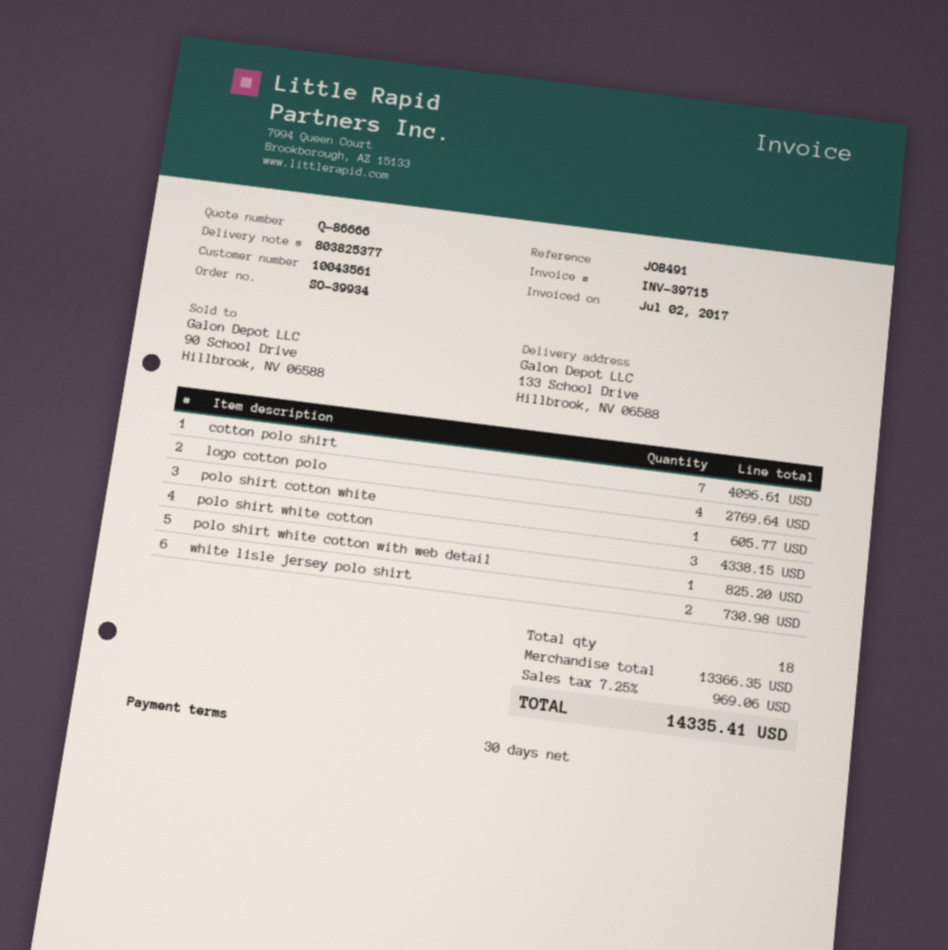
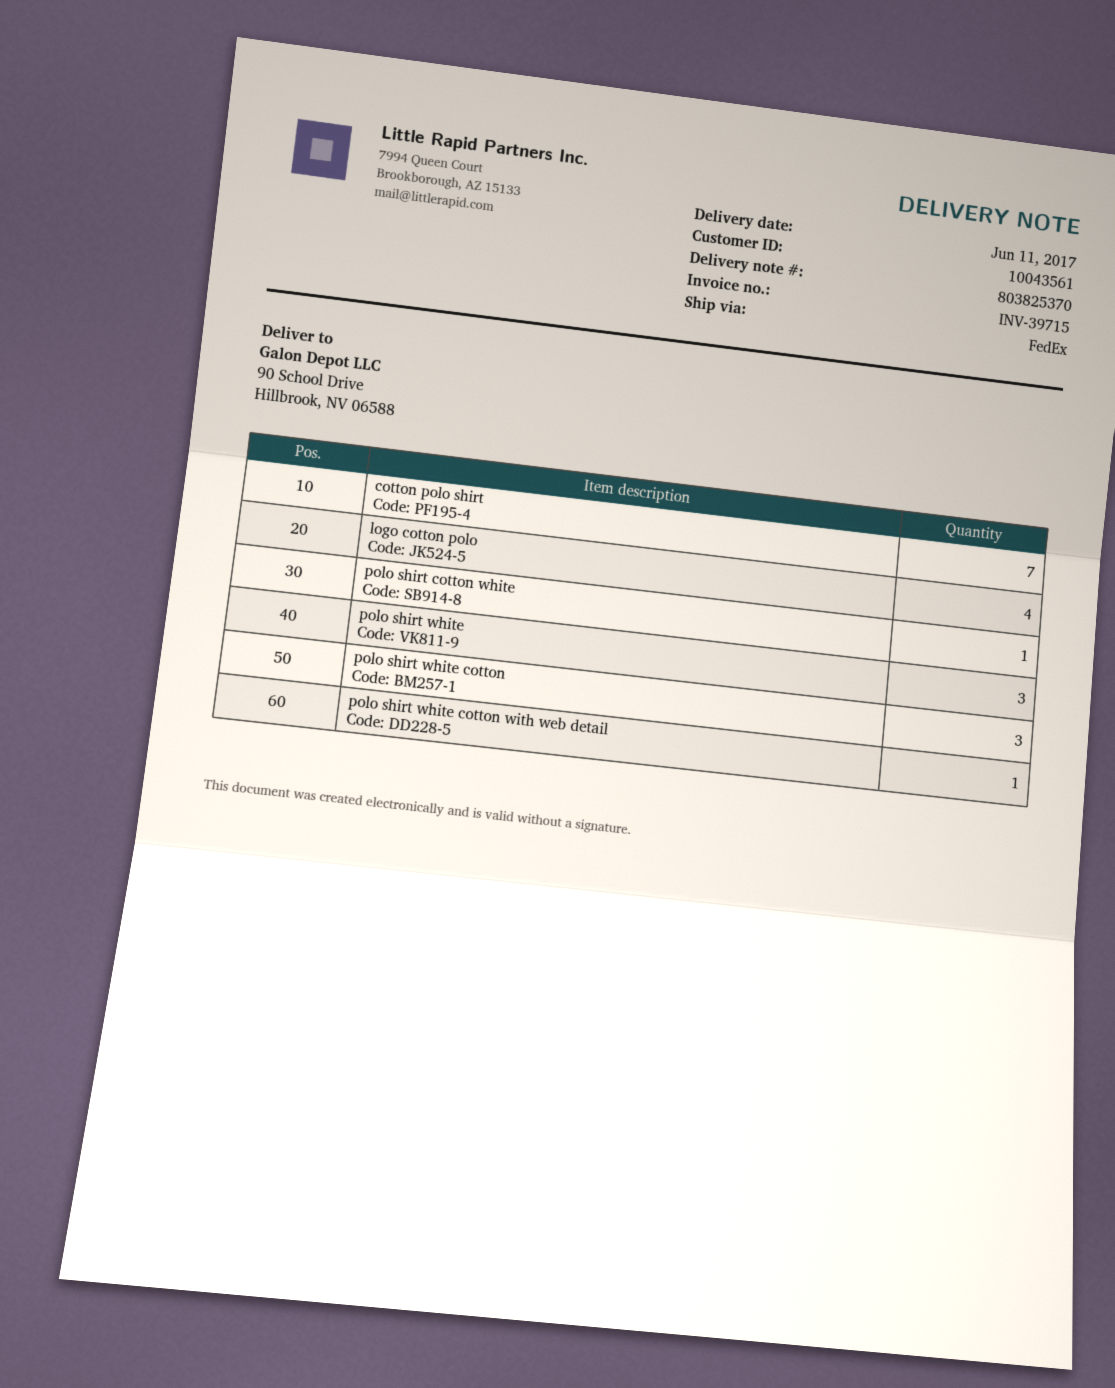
delivery note number: 803825377 -> 803825370
ship to: 133 School Drive, Hillbrook, NV 06588 -> 90 School Drive, Hillbrook, NV 06588
white lisle jersey polo shirt: 2 -> none
polo shirt white: none -> 3

